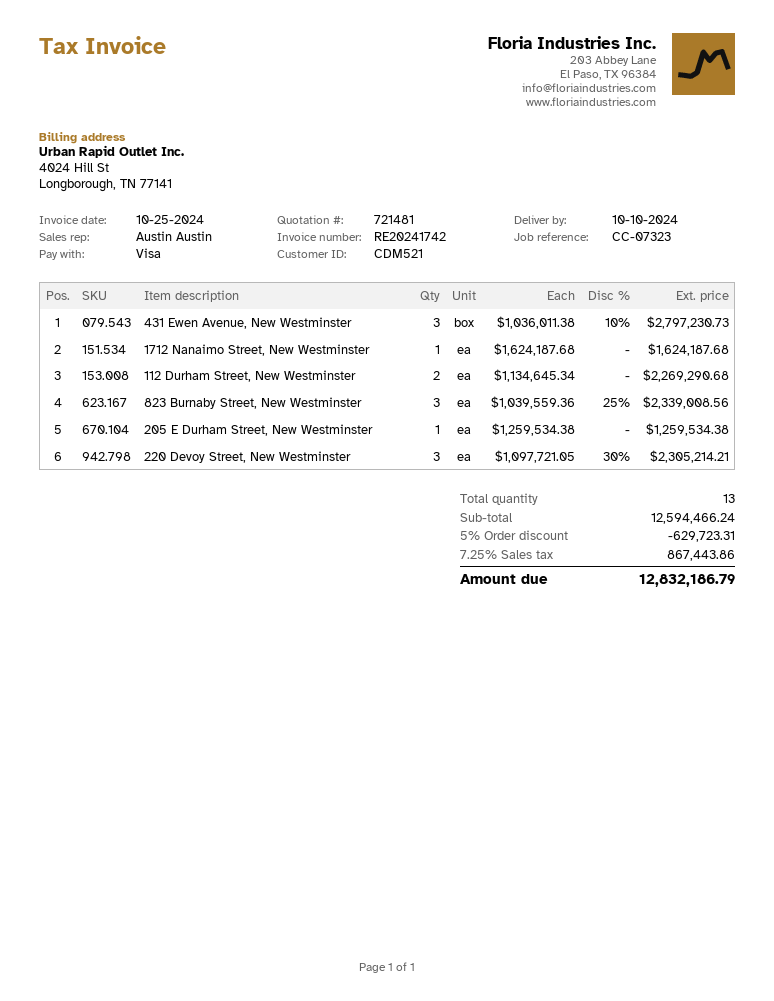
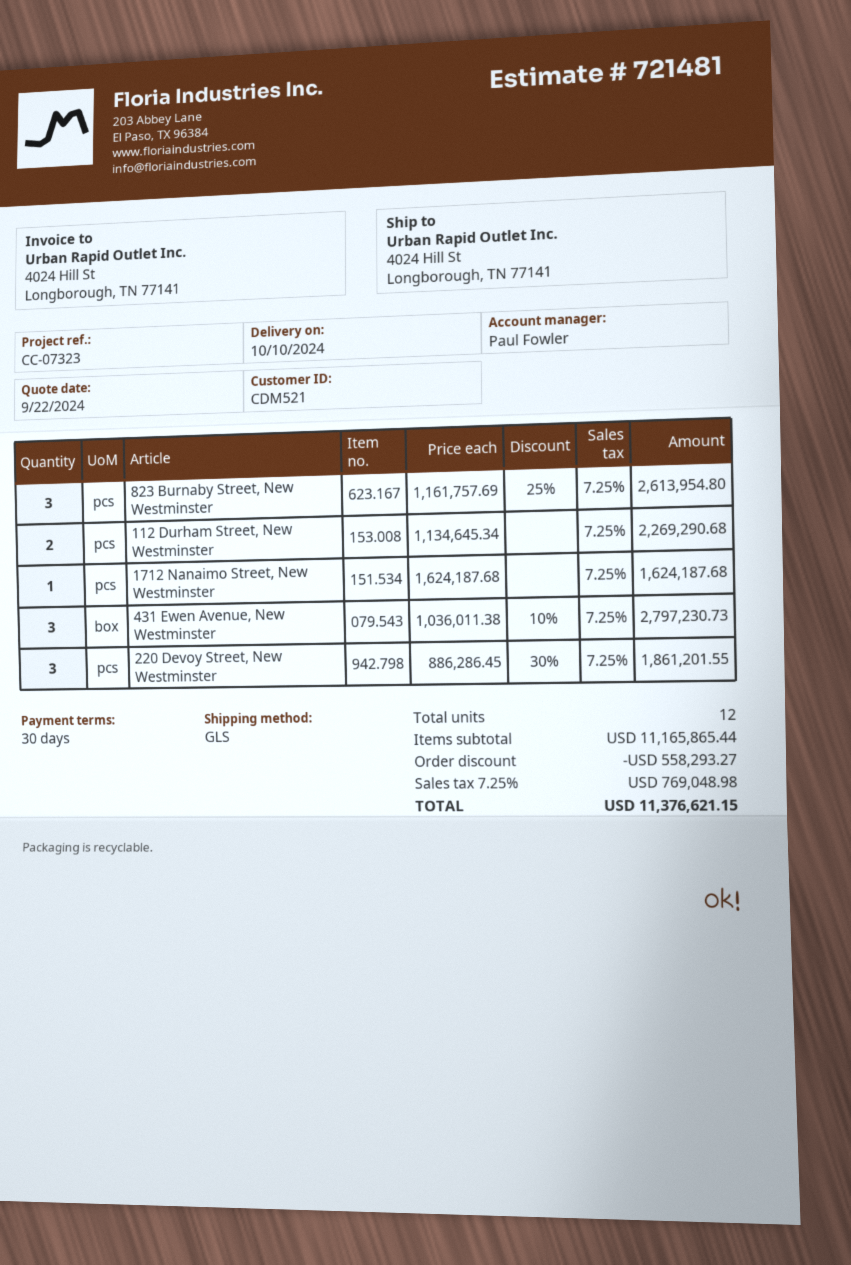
sales rep: Austin Austin -> Paul Fowler
823 Burnaby Street, New Westminster: 3 x 1039559.36 - 25% = 2339008.56 -> 3 x 1161757.69 - 25% = 2613954.80
205 E Durham Street, New Westminster: 1 x 1259534.38 = 1259534.38 -> none
220 Devoy Street, New Westminster: 3 x 1097721.05 - 30% = 2305214.21 -> 3 x 886286.45 - 30% = 1861201.55
total quantity: 13 -> 12
subtotal: 12594466.24 -> 11165865.44
discount: 629723.31 -> 558293.27
tax: 7.25% = 867443.86 -> 7.25% = 769048.98
total: 12832186.79 -> 11376621.15

